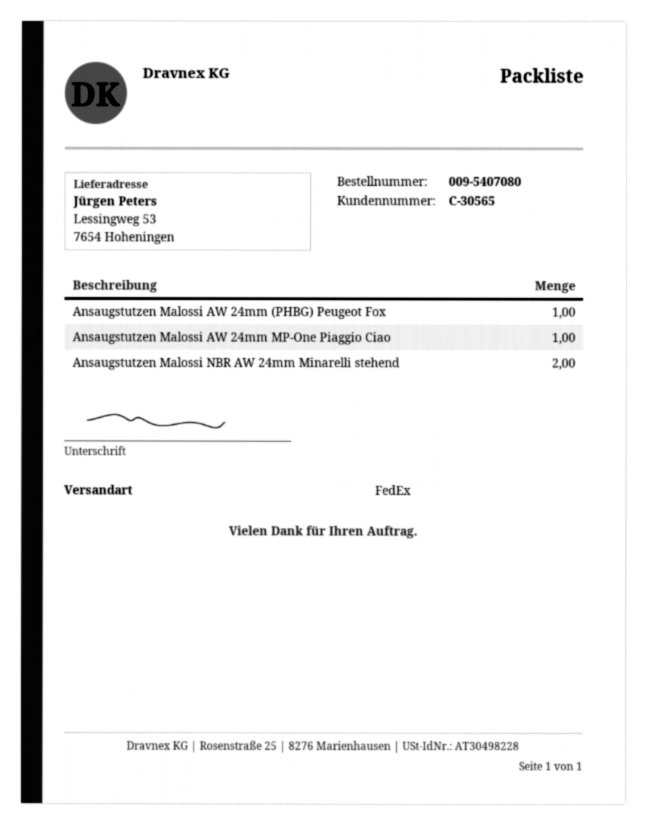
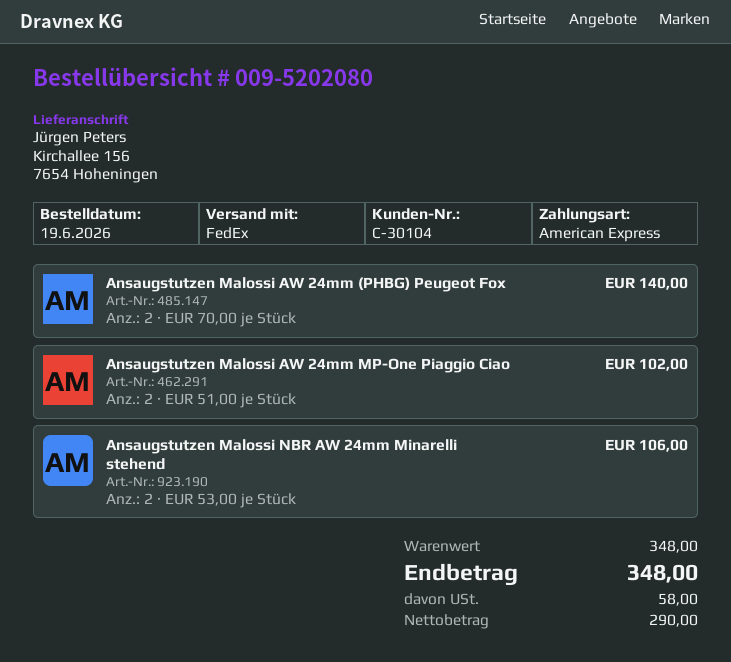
order number: 009-5407080 -> 009-5202080
customer number: C-30565 -> C-30104
ship to: Lessingweg 53, 7654 Hoheningen -> Kirchallee 156, 7654 Hoheningen
Ansaugstutzen Malossi AW 24mm (PHBG) Peugeot Fox: 1 -> 2
Ansaugstutzen Malossi AW 24mm MP-One Piaggio Ciao: 1 -> 2

